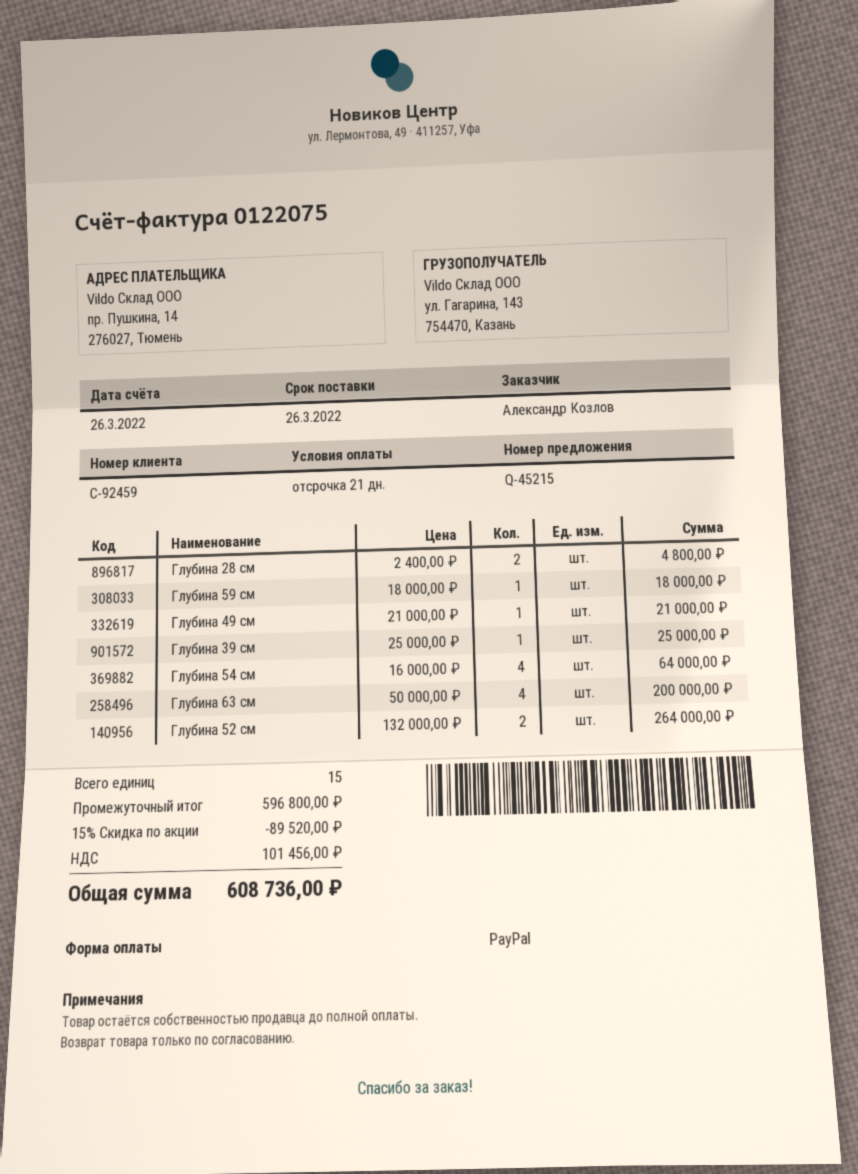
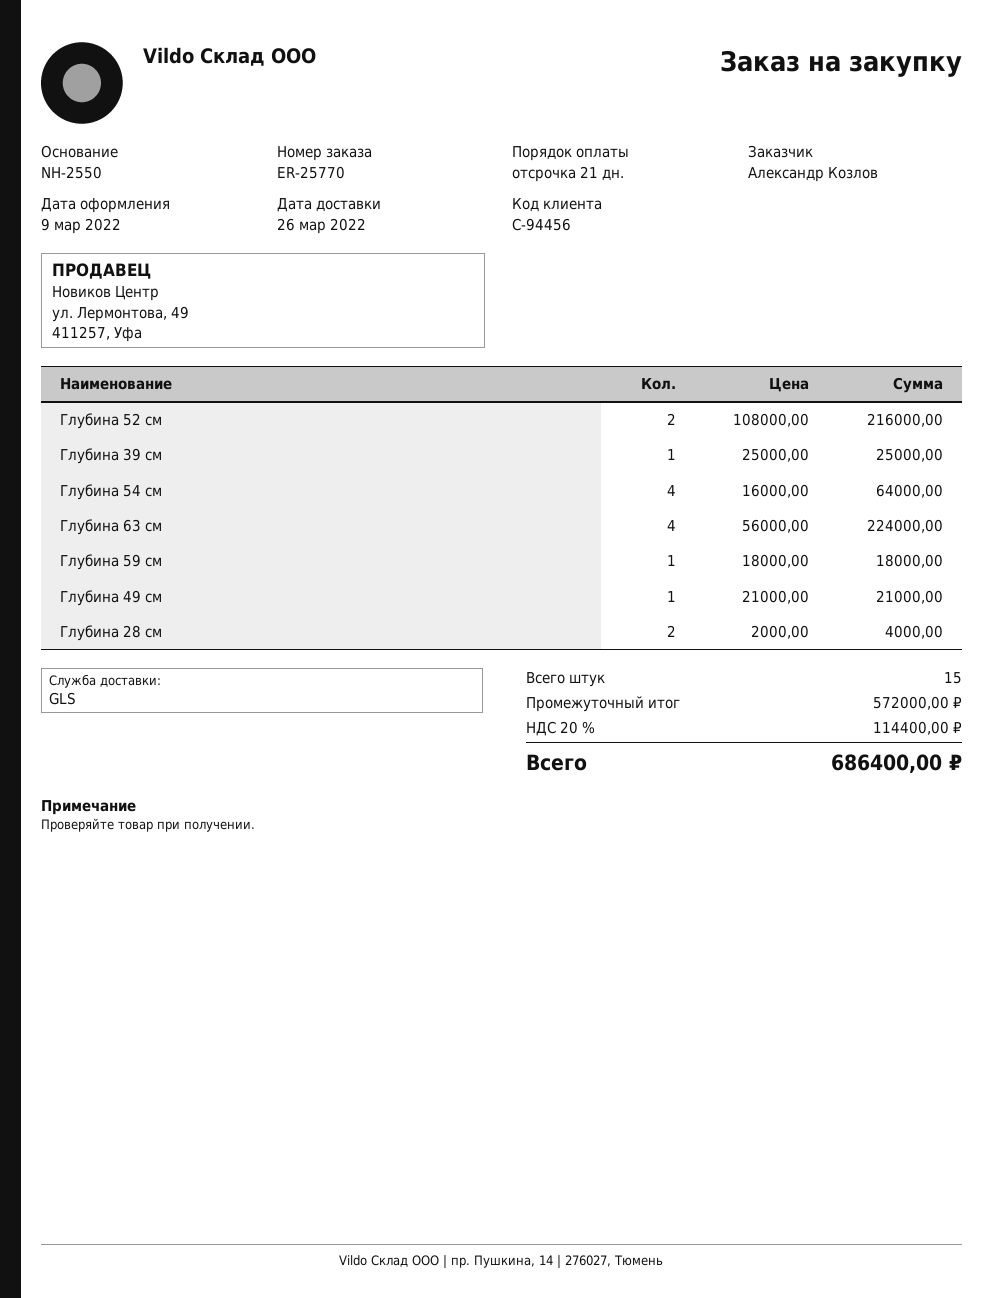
customer number: C-92459 -> C-94456
Глубина 28 см: 2 x 2400.00 = 4800.00 -> 2 x 2000.00 = 4000.00
Глубина 63 см: 4 x 50000.00 = 200000.00 -> 4 x 56000.00 = 224000.00
Глубина 52 см: 2 x 132000.00 = 264000.00 -> 2 x 108000.00 = 216000.00
subtotal: 596800.00 -> 572000.00
discount: 15% = 89520.00 -> none
tax: 101456.00 -> 114400.00
total: 608736.00 -> 686400.00

